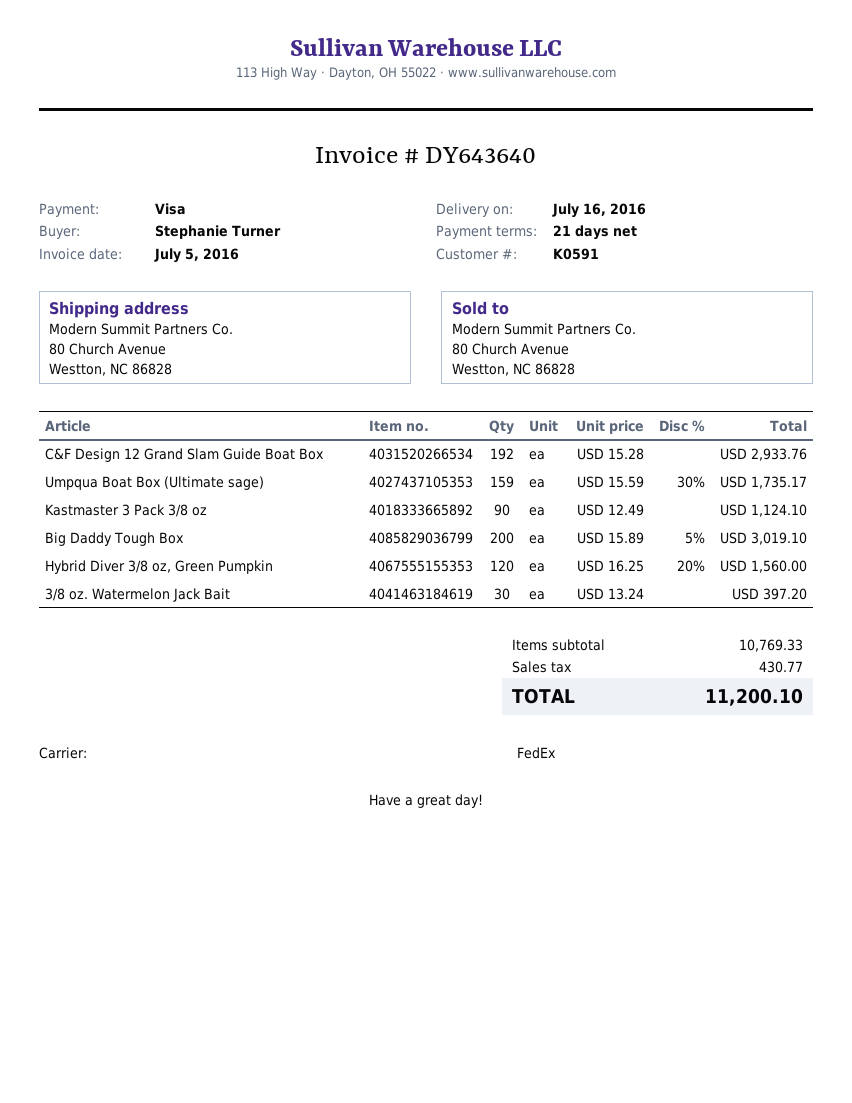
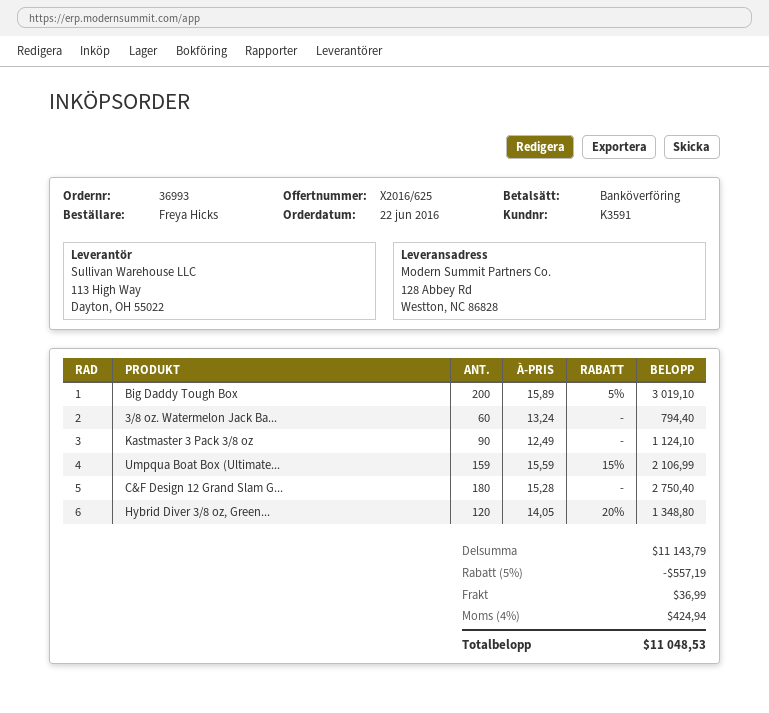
customer number: K0591 -> K3591
ordered by: Stephanie Turner -> Freya Hicks
payment method: Visa -> bank transfer
ship to: 80 Church Avenue, Westton, NC 86828 -> 128 Abbey Rd, Westton, NC 86828
C&F Design 12 Grand Slam Guide Boat Box: 192 x 15.28 = 2933.76 -> 180 x 15.28 = 2750.40
Umpqua Boat Box (Ultimate sage): 159 x 15.59 - 30% = 1735.17 -> 159 x 15.59 - 15% = 2106.99
Hybrid Diver 3/8 oz, Green Pumpkin: 120 x 16.25 - 20% = 1560.00 -> 120 x 14.05 - 20% = 1348.80
3/8 oz. Watermelon Jack Bait: 30 x 13.24 = 397.20 -> 60 x 13.24 = 794.40
subtotal: 10769.33 -> 11143.79
discount: none -> 5% = 557.19
shipping: none -> 36.99
tax: 430.77 -> 424.94
total: 11200.10 -> 11048.53

